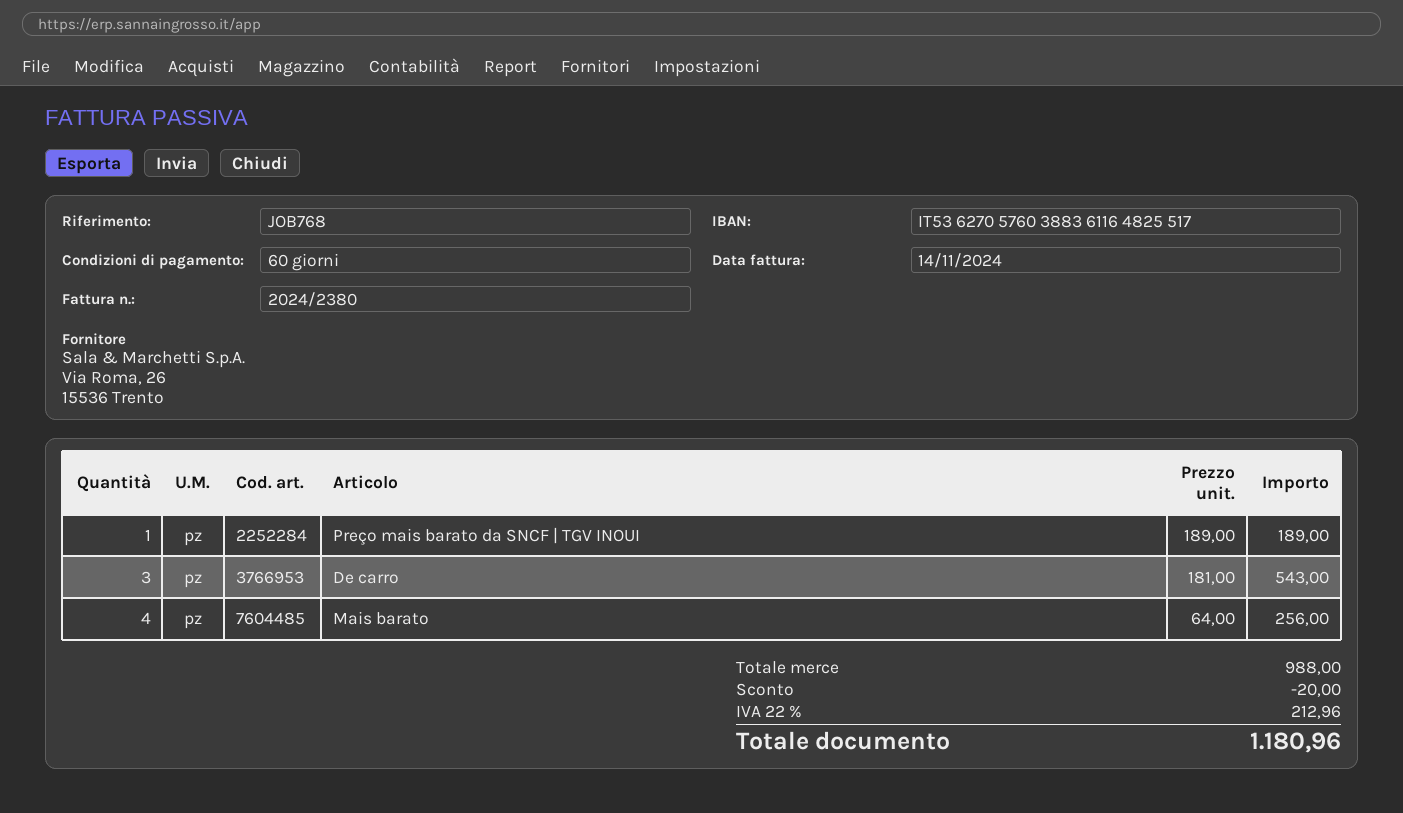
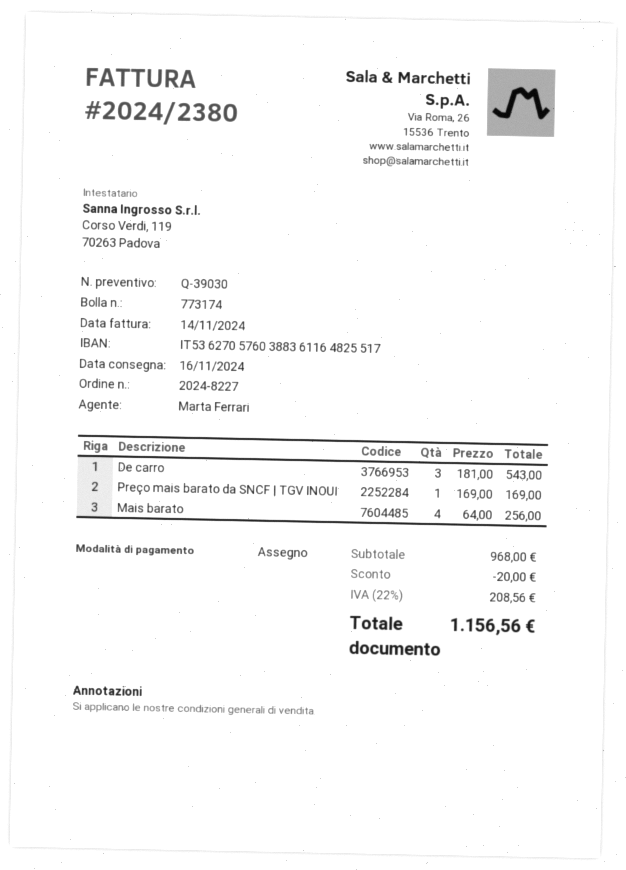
Preço mais barato da SNCF | TGV INOUI: 1 x 189.00 = 189.00 -> 1 x 169.00 = 169.00
subtotal: 988.00 -> 968.00
tax: 22% = 212.96 -> 22% = 208.56
total: 1180.96 -> 1156.56

